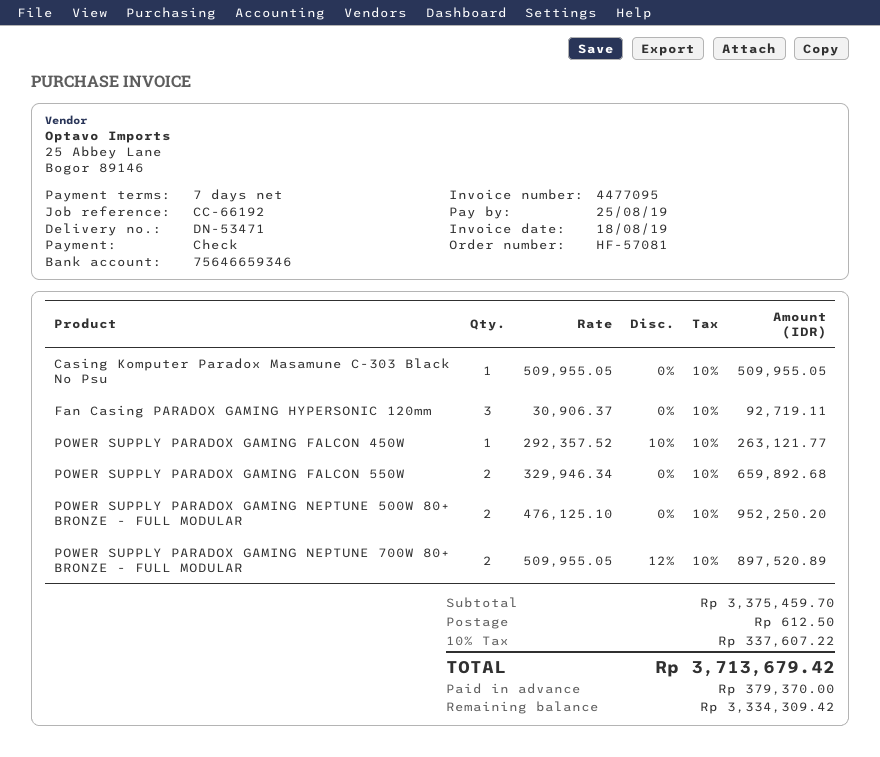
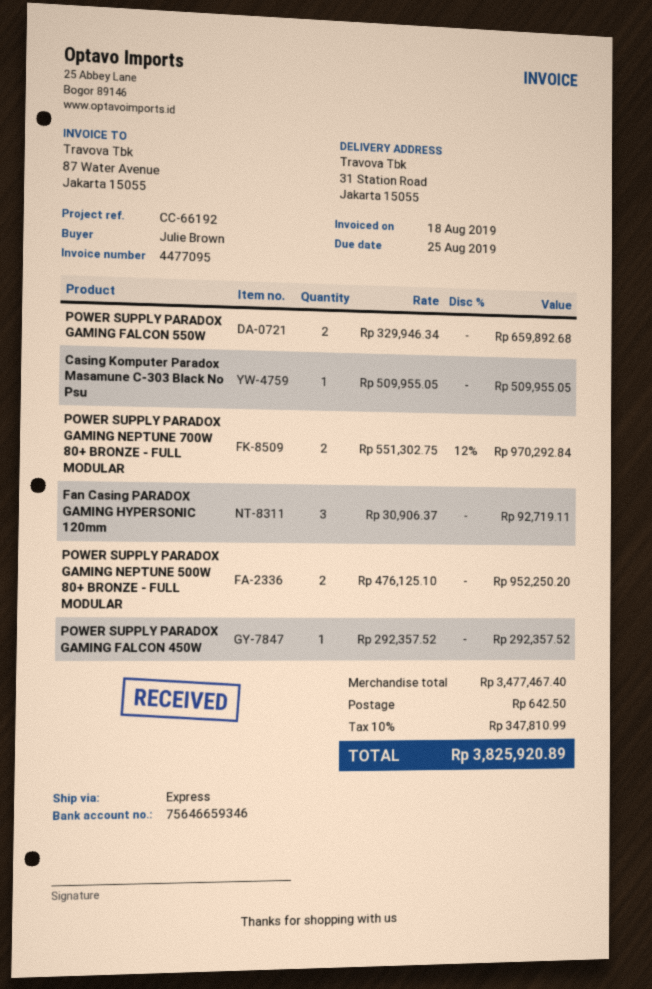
POWER SUPPLY PARADOX GAMING FALCON 450W: 1 x 292357.52 - 10% = 263121.77 -> 1 x 292357.52 = 292357.52
POWER SUPPLY PARADOX GAMING NEPTUNE 700W 80+ BRONZE - FULL MODULAR: 2 x 509955.05 - 12% = 897520.89 -> 2 x 551302.75 - 12% = 970292.84
subtotal: 3375459.70 -> 3477467.40
shipping: 612.50 -> 642.50
tax: 10% = 337607.22 -> 10% = 347810.99
total: 3713679.42 -> 3825920.89

